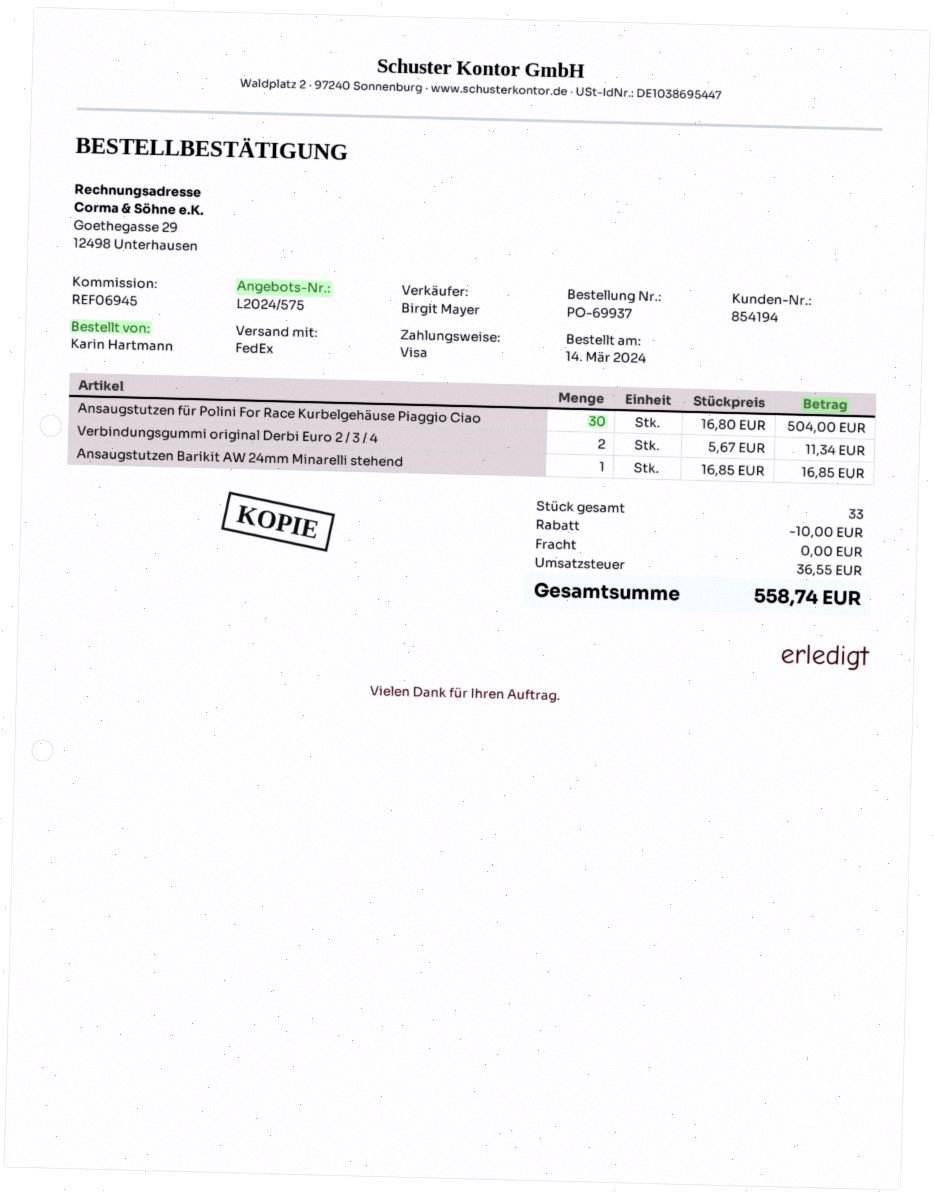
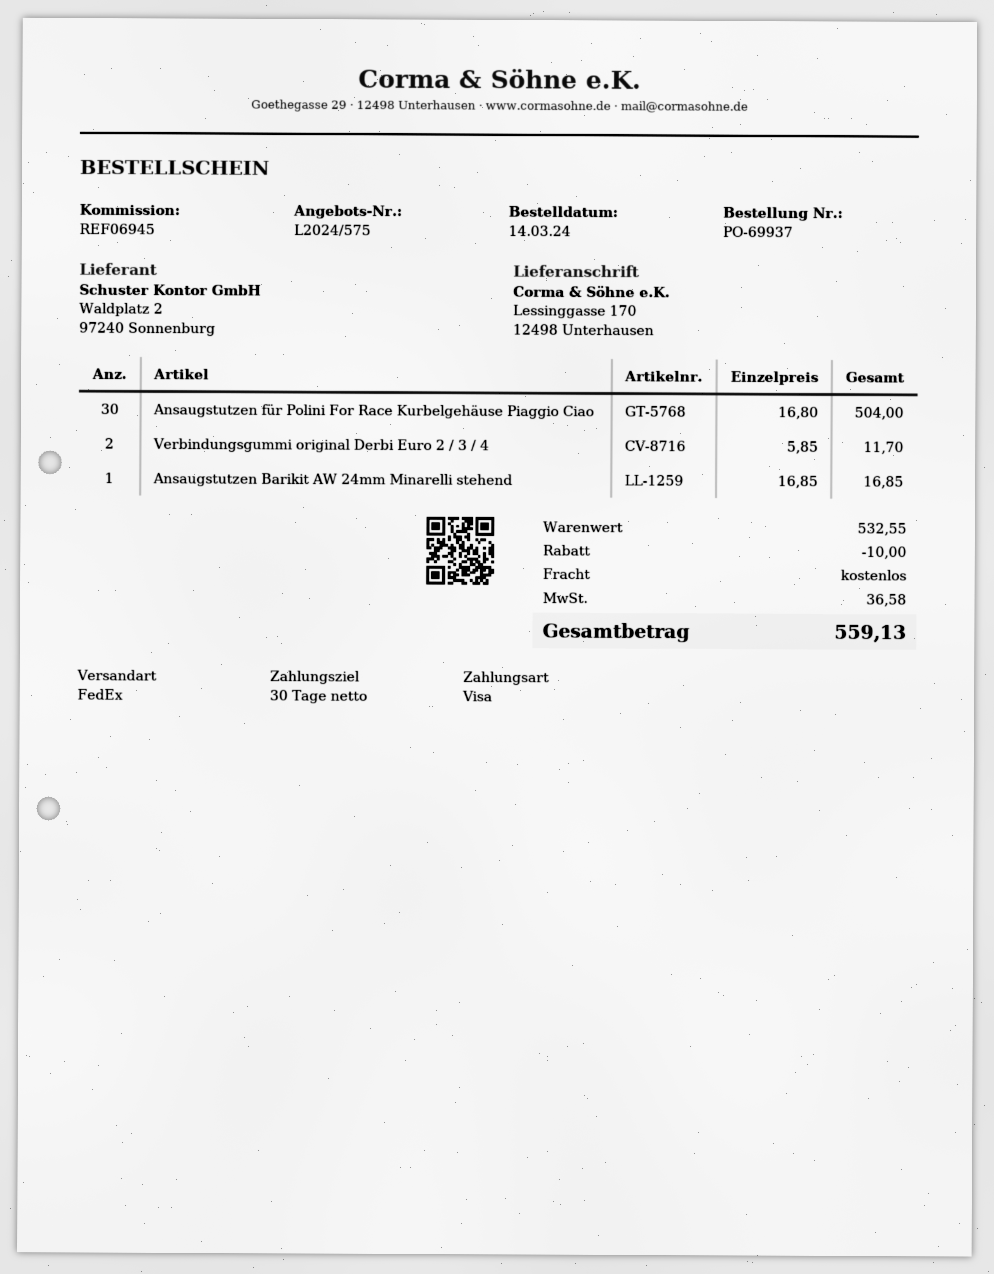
Verbindungsgummi original Derbi Euro 2 / 3 / 4: 2 x 5.67 = 11.34 -> 2 x 5.85 = 11.70
tax: 36.55 -> 36.58
total: 558.74 -> 559.13

